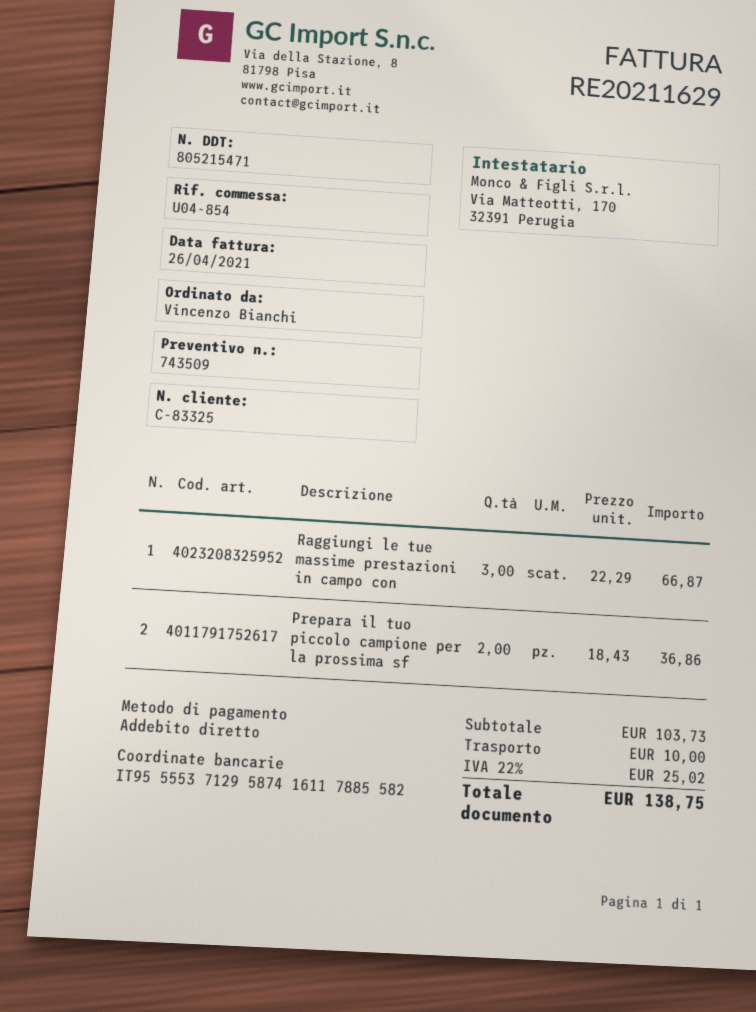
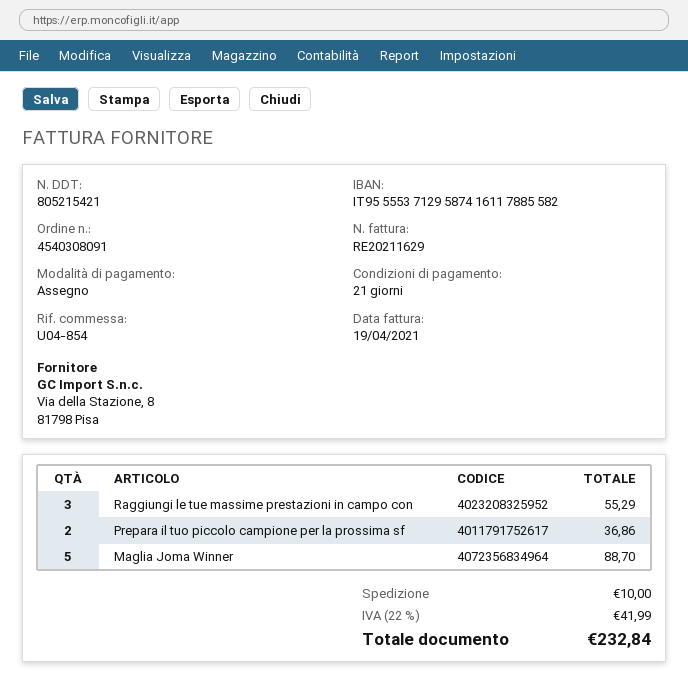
delivery note number: 805215471 -> 805215421
invoice date: 2021-04-26 -> 2021-04-19
payment method: direct debit -> cheque
Raggiungi le tue massime prestazioni in campo con: 3 for 66.87 -> 3 for 55.29
Maglia Joma Winner: none -> 5 for 88.70
tax: 22% = 25.02 -> 22% = 41.99
total: 138.75 -> 232.84

